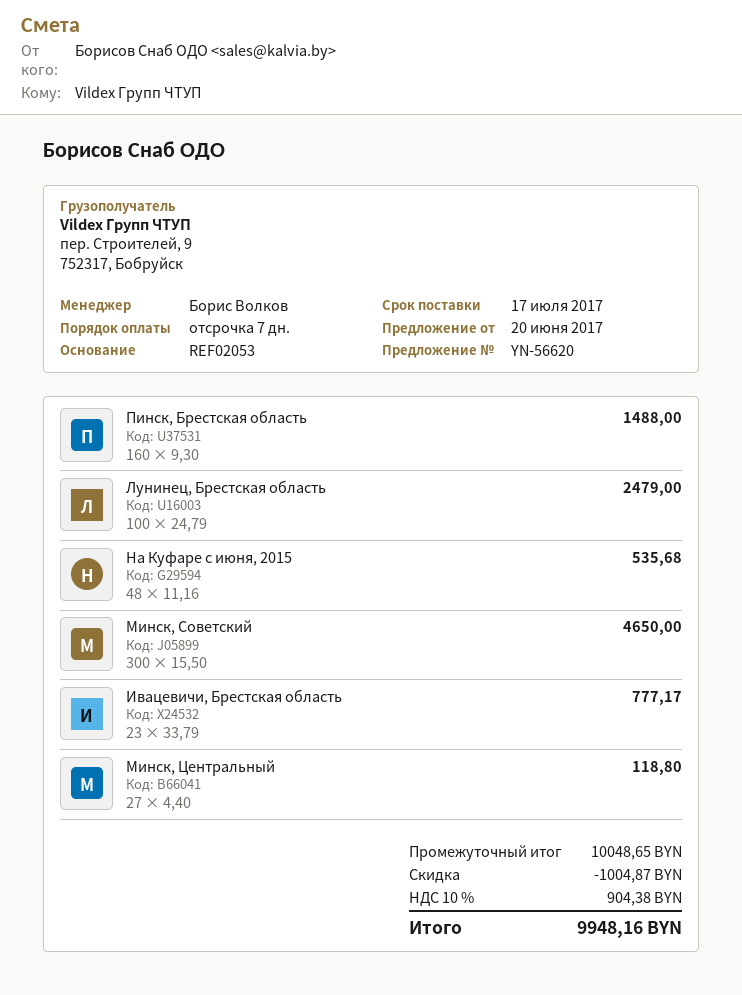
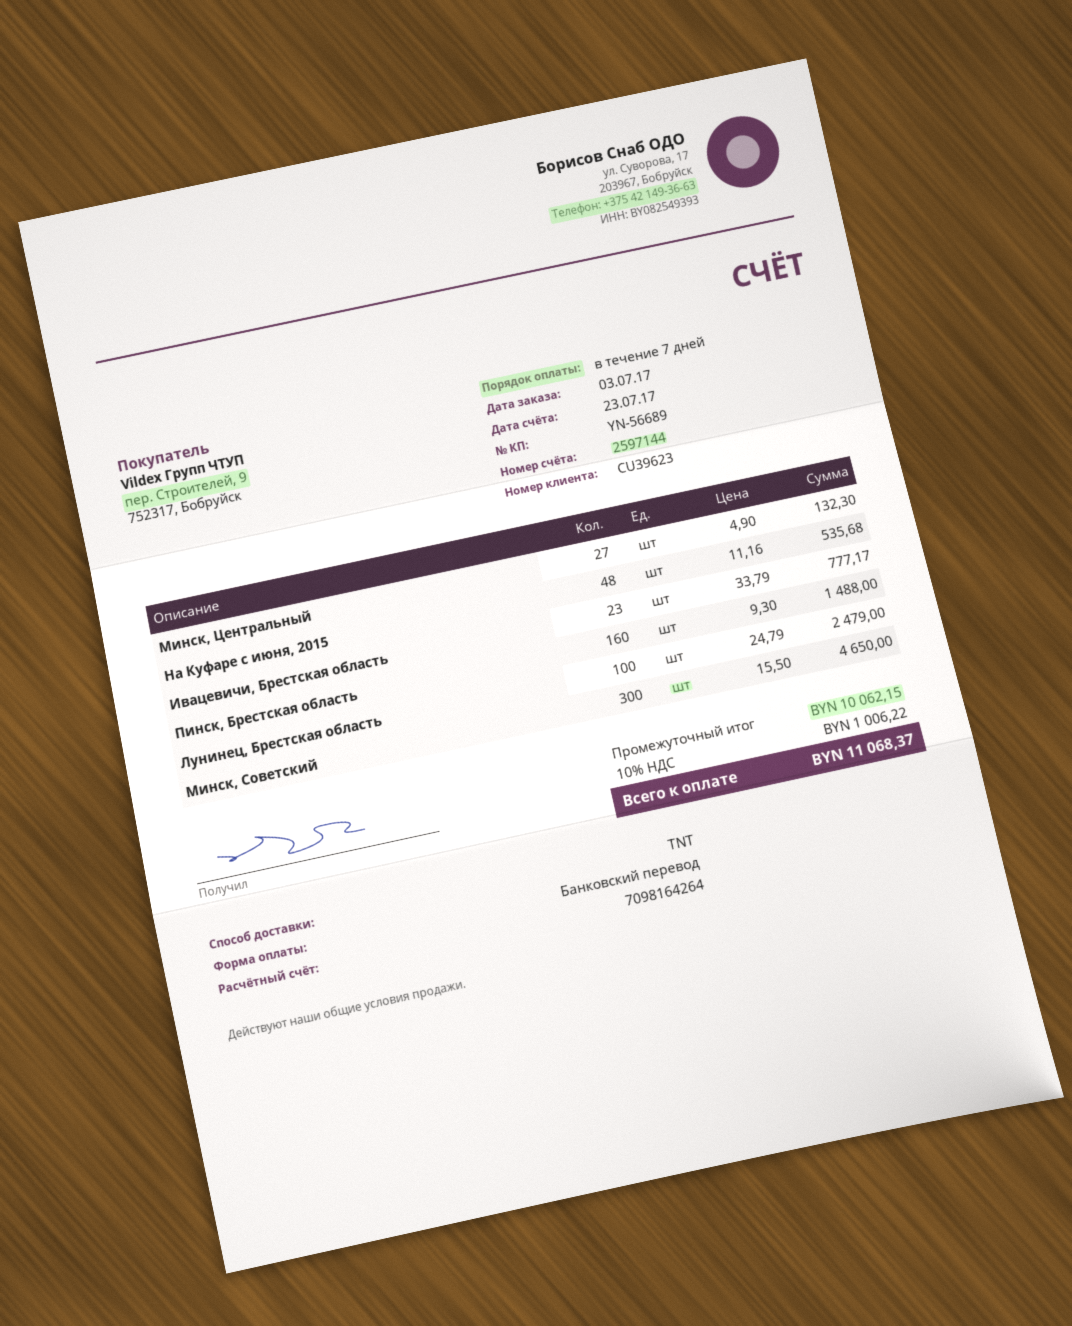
quote number: YN-56620 -> YN-56689
Минск, Центральный: 27 x 4.40 = 118.80 -> 27 x 4.90 = 132.30
subtotal: 10048.65 -> 10062.15
discount: 1004.87 -> none
tax: 10% = 904.38 -> 10% = 1006.22
total: 9948.16 -> 11068.37

